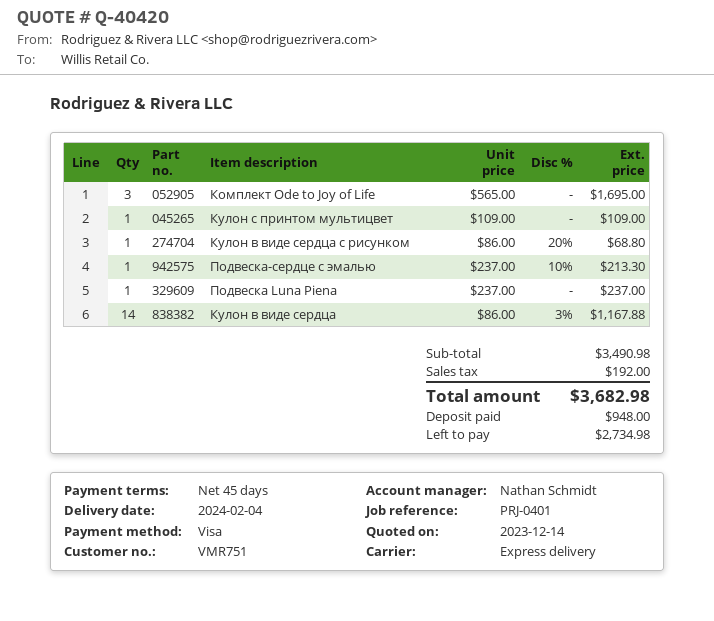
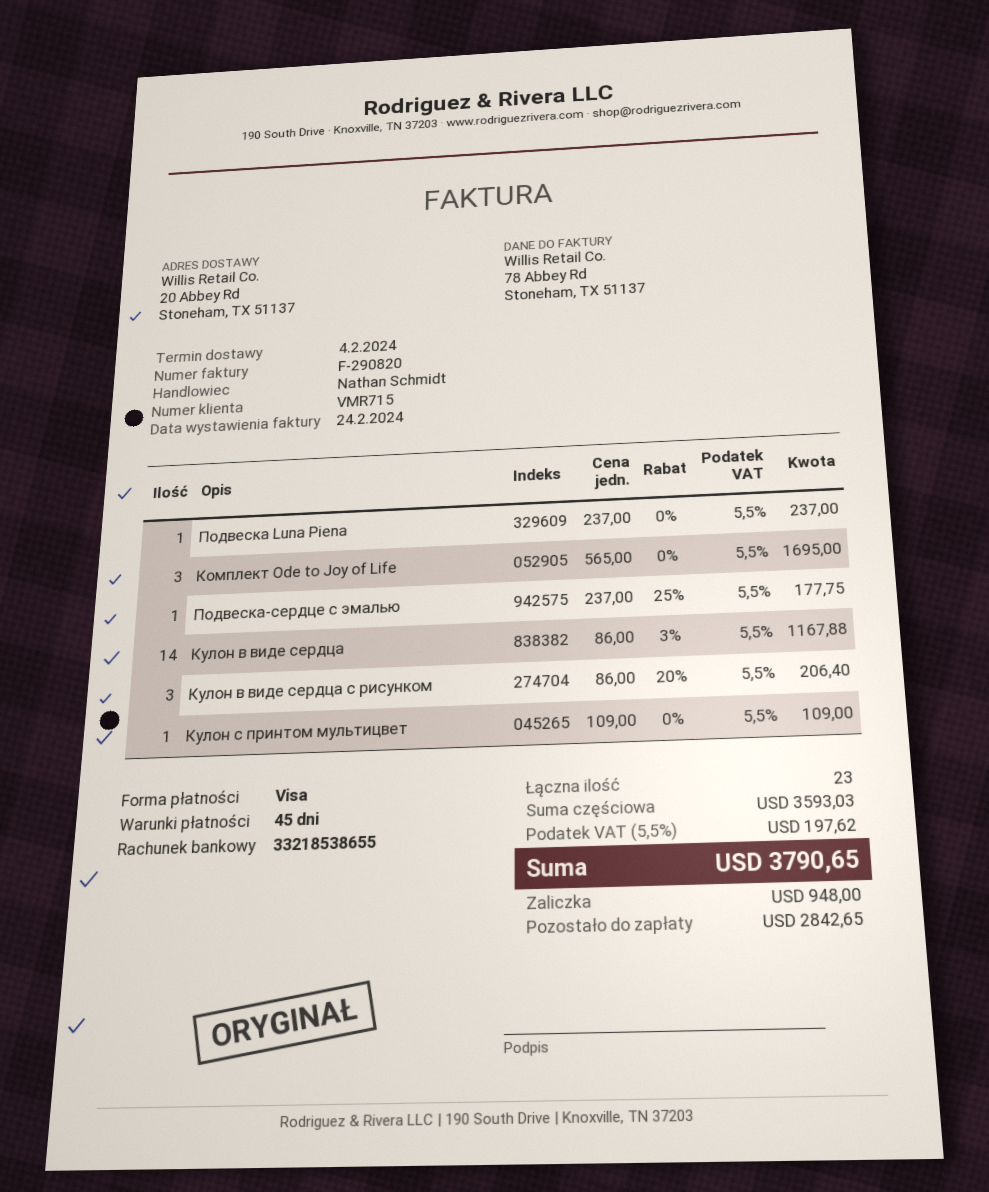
customer number: VMR751 -> VMR715
Кулон в виде сердца с рисунком: 1 x 86.00 - 20% = 68.80 -> 3 x 86.00 - 20% = 206.40
Подвеска-сердце с эмалью: 1 x 237.00 - 10% = 213.30 -> 1 x 237.00 - 25% = 177.75
subtotal: 3490.98 -> 3593.03
tax: 192.00 -> 197.62
total: 3682.98 -> 3790.65
balance: 2734.98 -> 2842.65

